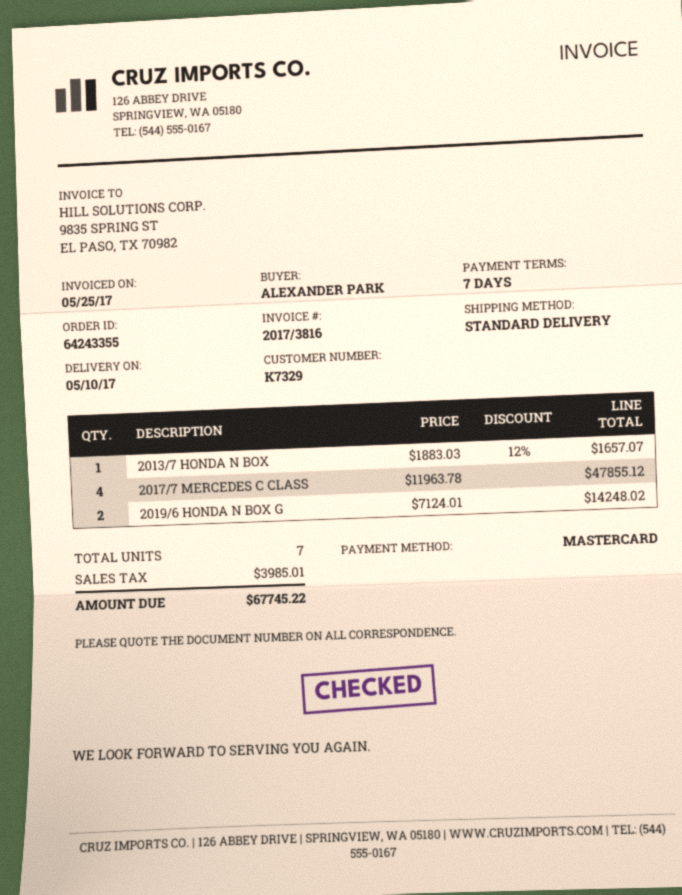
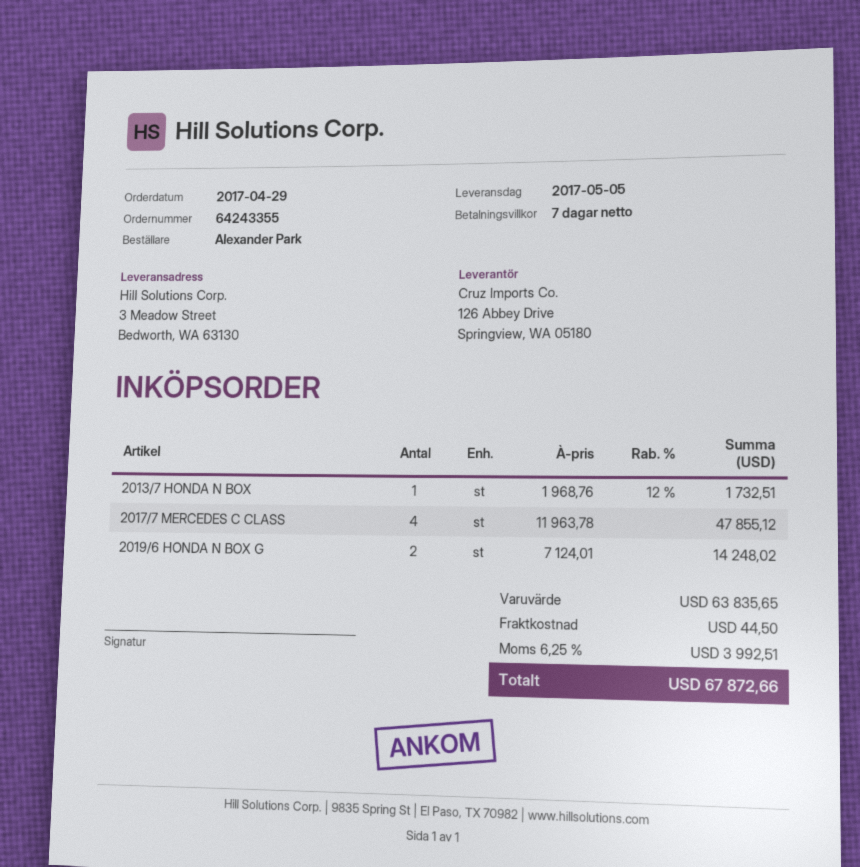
delivery date: 2017-05-10 -> 2017-05-05
2013/7 HONDA N BOX: 1 x 1883.03 - 12% = 1657.07 -> 1 x 1968.76 - 12% = 1732.51
shipping: none -> 44.50
tax: 3985.01 -> 3992.51
total: 67745.22 -> 67872.66

